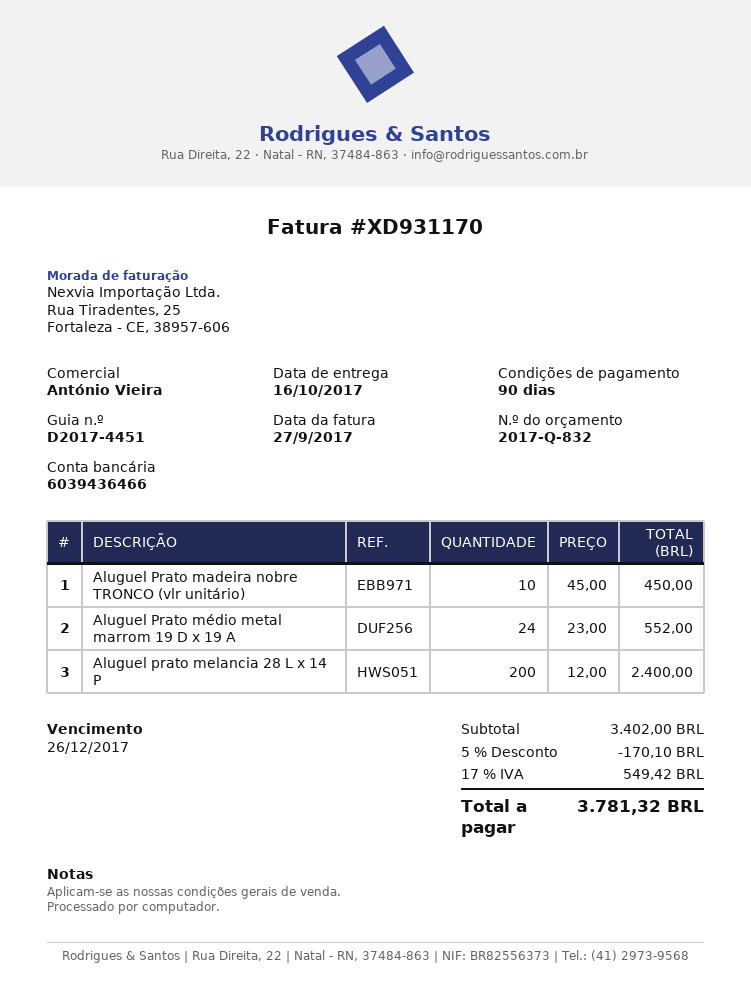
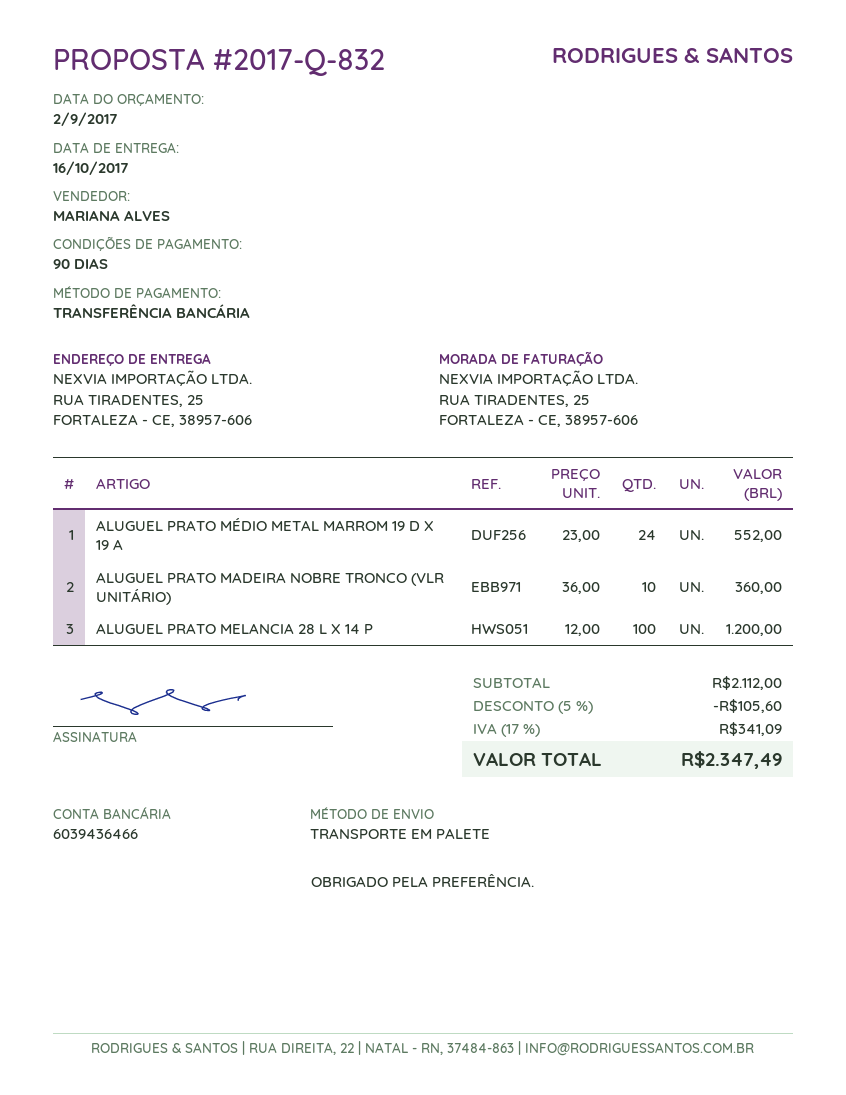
sales rep: António Vieira -> MARIANA ALVES
Aluguel Prato madeira nobre TRONCO (vlr unitário): 10 x 45.00 = 450.00 -> 10 x 36.00 = 360.00
Aluguel prato melancia 28 L x 14 P: 200 x 12.00 = 2400.00 -> 100 x 12.00 = 1200.00
subtotal: 3402.00 -> 2112.00
discount: 5% = 170.10 -> 5% = 105.60
tax: 17% = 549.42 -> 17% = 341.09
total: 3781.32 -> 2347.49

